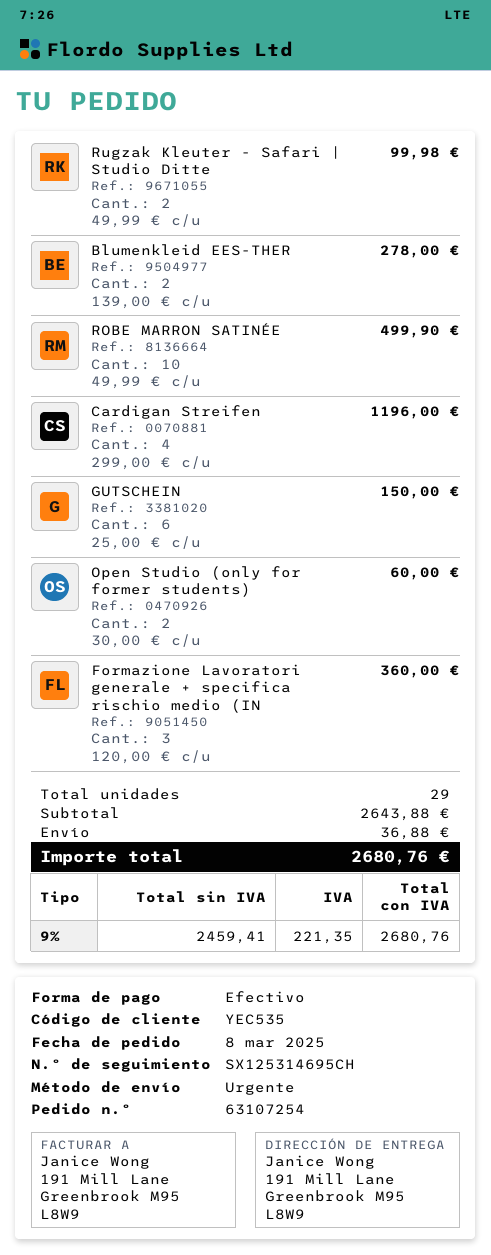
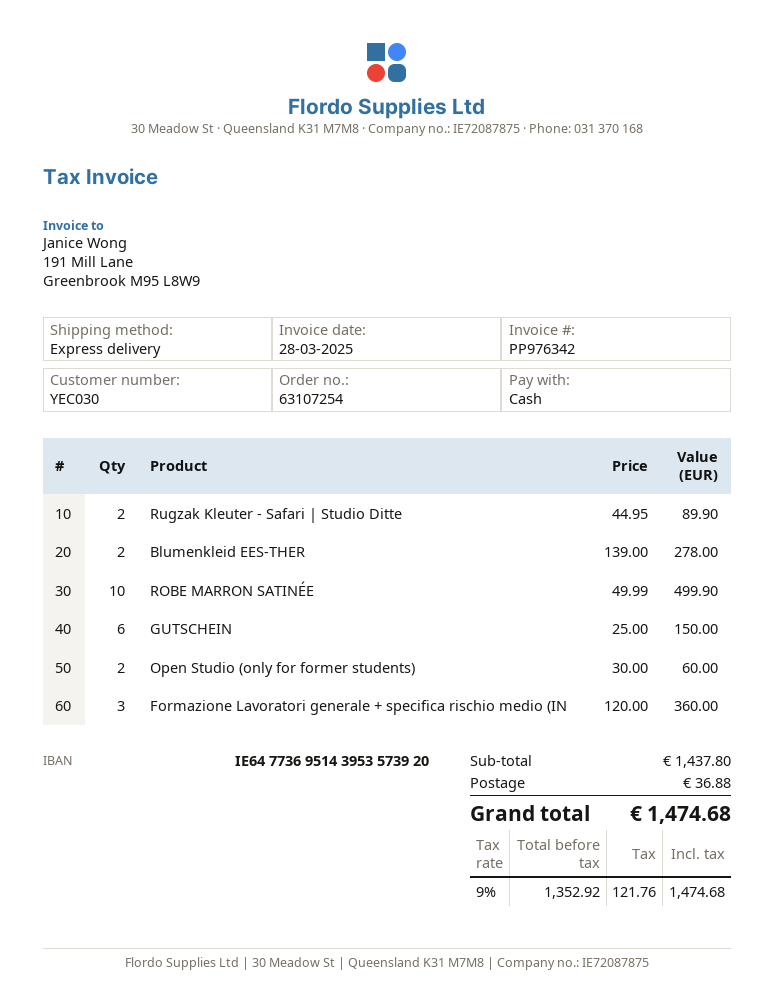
customer number: YEC535 -> YEC030
Rugzak Kleuter - Safari | Studio Ditte: 2 x 49.99 = 99.98 -> 2 x 44.95 = 89.90
Cardigan Streifen: 4 x 299.00 = 1196.00 -> none
subtotal: 2643.88 -> 1437.80
net: 2459.41 -> 1352.92
tax: 9% = 221.35 -> 9% = 121.76
total: 2680.76 -> 1474.68

